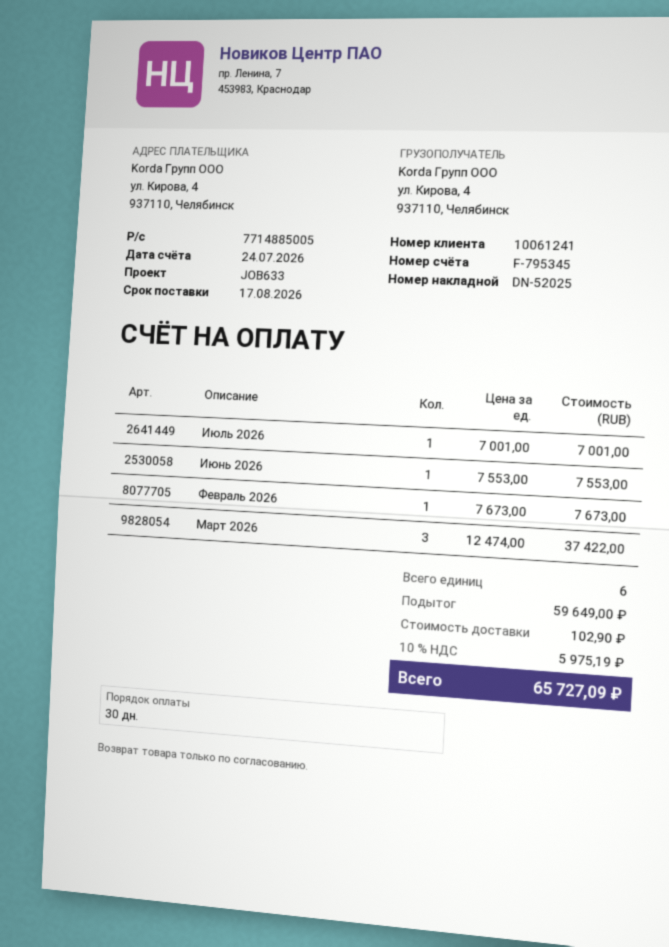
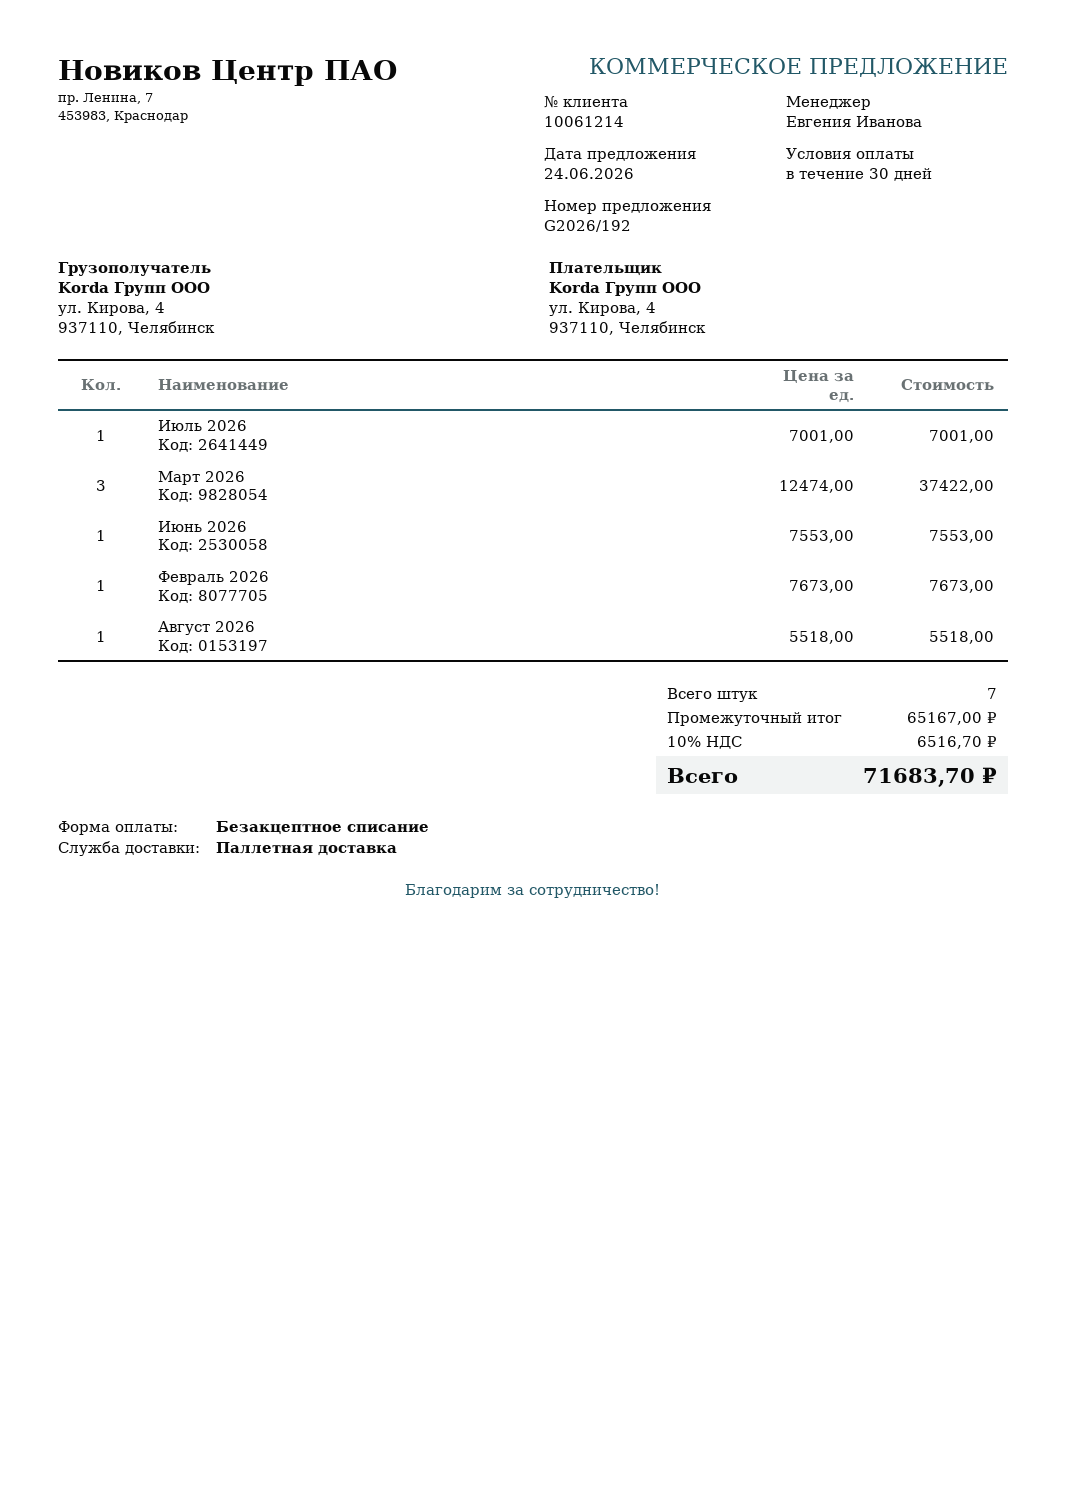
customer number: 10061241 -> 10061214
Август 2026: none -> 1 x 5518.00 = 5518.00
total quantity: 6 -> 7
subtotal: 59649.00 -> 65167.00
shipping: 102.90 -> none
tax: 10% = 5975.19 -> 10% = 6516.70
total: 65727.09 -> 71683.70

